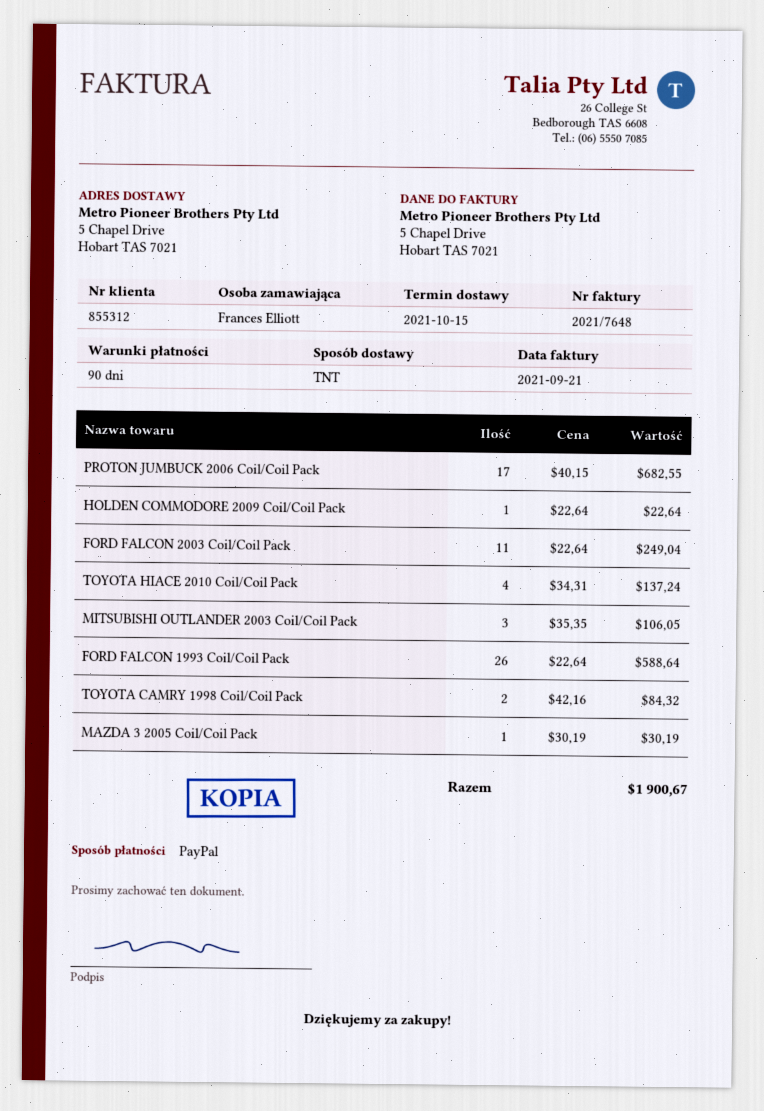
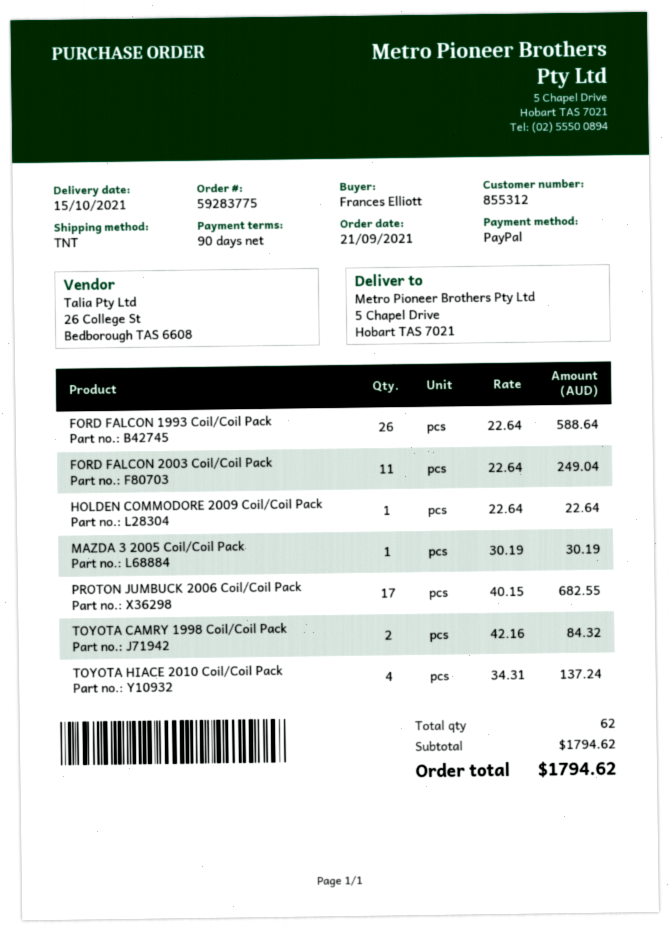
MITSUBISHI OUTLANDER 2003 Coil/Coil Pack: 3 x 35.35 = 106.05 -> none
total: 1900.67 -> 1794.62

